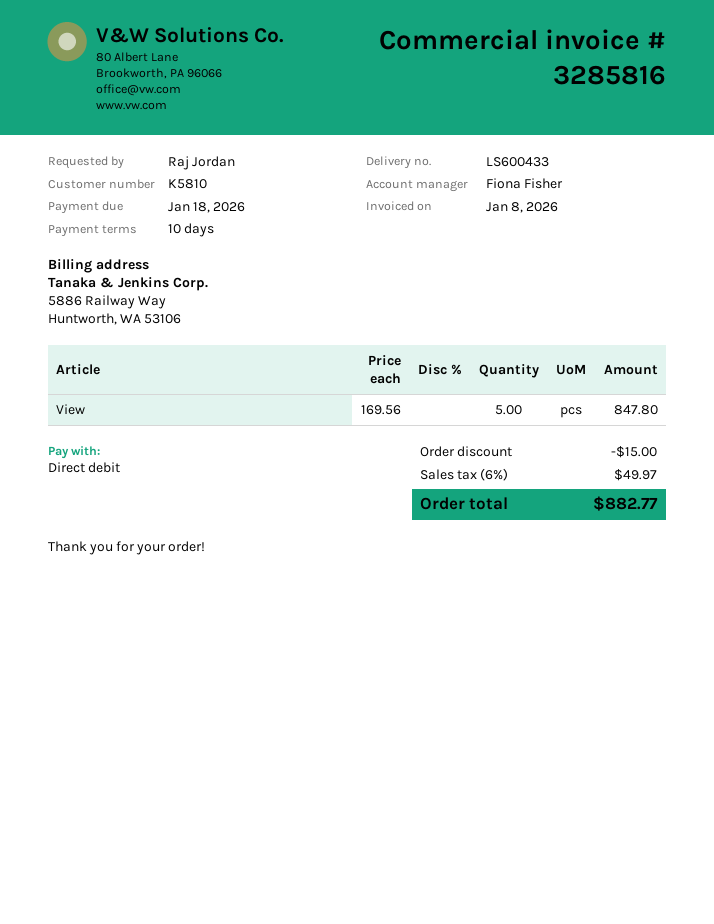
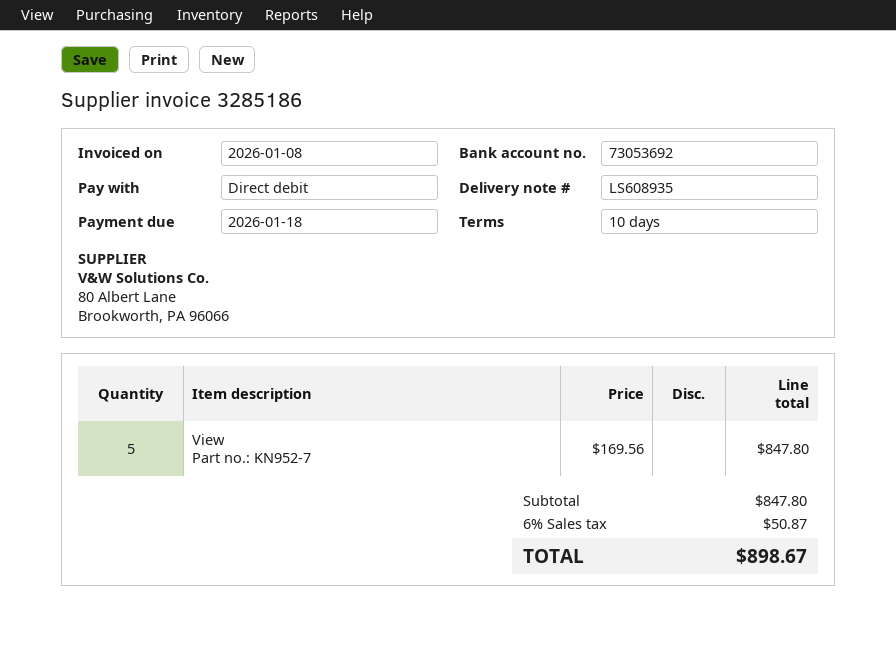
delivery note number: LS600433 -> LS608935
invoice number: 3285816 -> 3285186
discount: 15.00 -> none
tax: 6% = 49.97 -> 6% = 50.87
total: 882.77 -> 898.67

